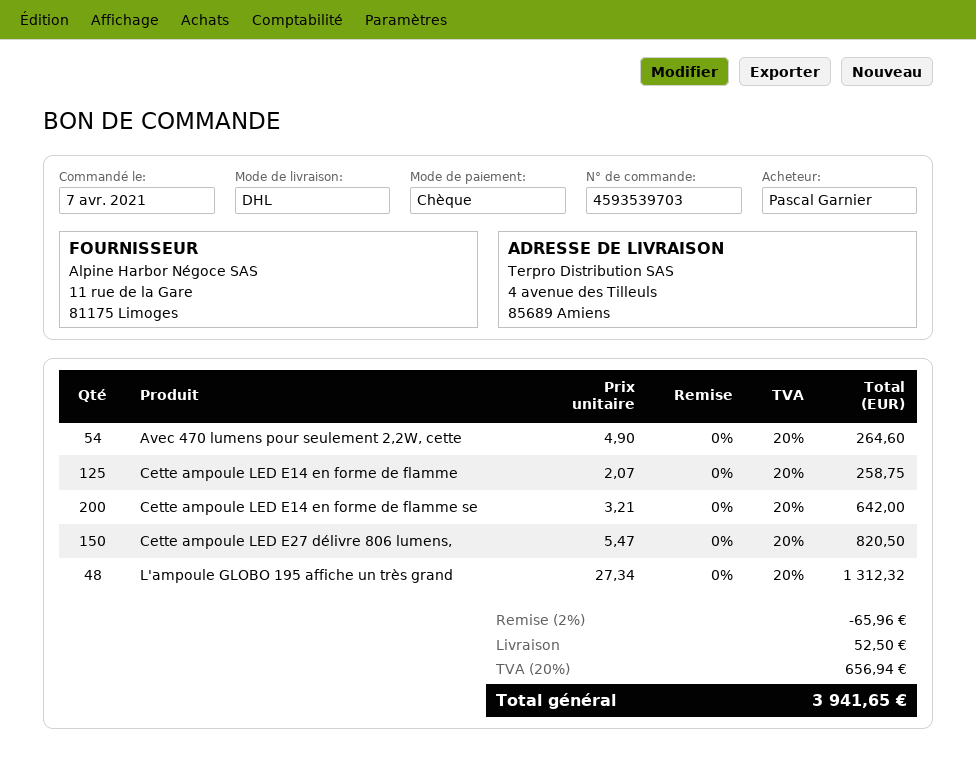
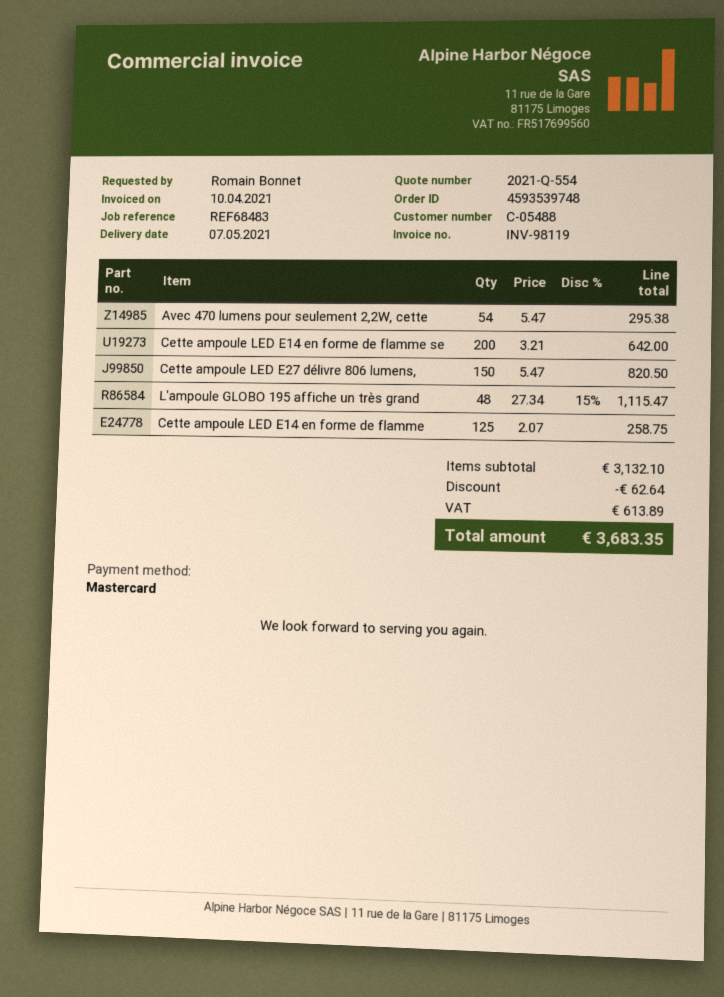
order number: 4593539703 -> 4593539748
ordered by: Pascal Garnier -> Romain Bonnet
payment method: cheque -> Mastercard
Avec 470 lumens pour seulement 2,2W, cette: 54 x 4.90 = 264.60 -> 54 x 5.47 = 295.38
L'ampoule GLOBO 195 affiche un très grand: 48 x 27.34 = 1312.32 -> 48 x 27.34 - 15% = 1115.47
discount: 65.96 -> 62.64
shipping: 52.50 -> none
tax: 656.94 -> 613.89
total: 3941.65 -> 3683.35

